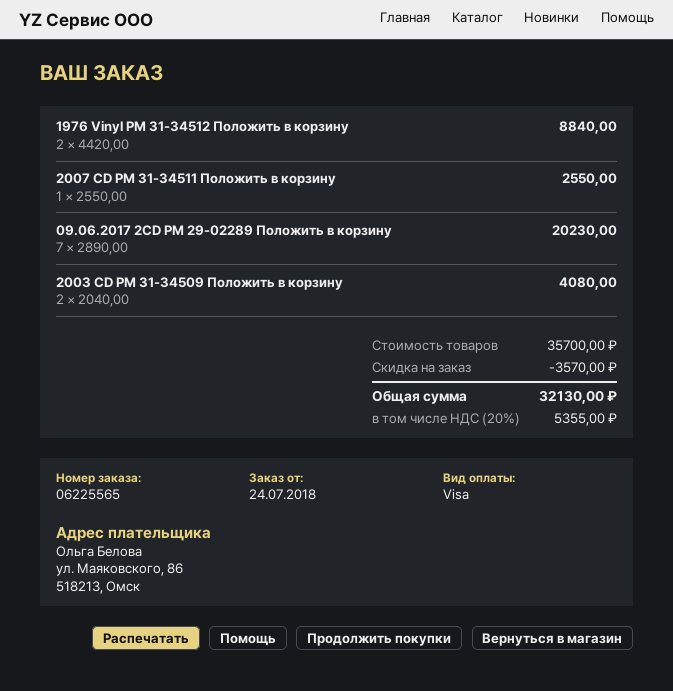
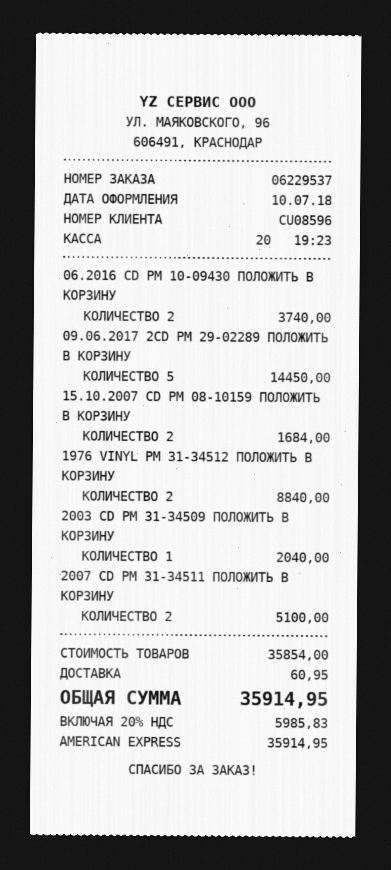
order number: 06225565 -> 06229537
order date: 2018-07-24 -> 2018-07-10
payment method: Visa -> American Express
2007 CD PM 31-34511 Положить в корзину: 1 for 2550.00 -> 2 for 5100.00
09.06.2017 2CD PM 29-02289 Положить в корзину: 7 for 20230.00 -> 5 for 14450.00
2003 CD PM 31-34509 Положить в корзину: 2 for 4080.00 -> 1 for 2040.00
06.2016 CD PM 10-09430 ПОЛОЖИТЬ В КОРЗИНУ: none -> 2 for 3740.00
15.10.2007 CD PM 08-10159 ПОЛОЖИТЬ В КОРЗИНУ: none -> 2 for 1684.00
subtotal: 35700.00 -> 35854.00
discount: 3570.00 -> none
shipping: none -> 60.95
tax: 20% = 5355.00 -> 20% = 5985.83
total: 32130.00 -> 35914.95

